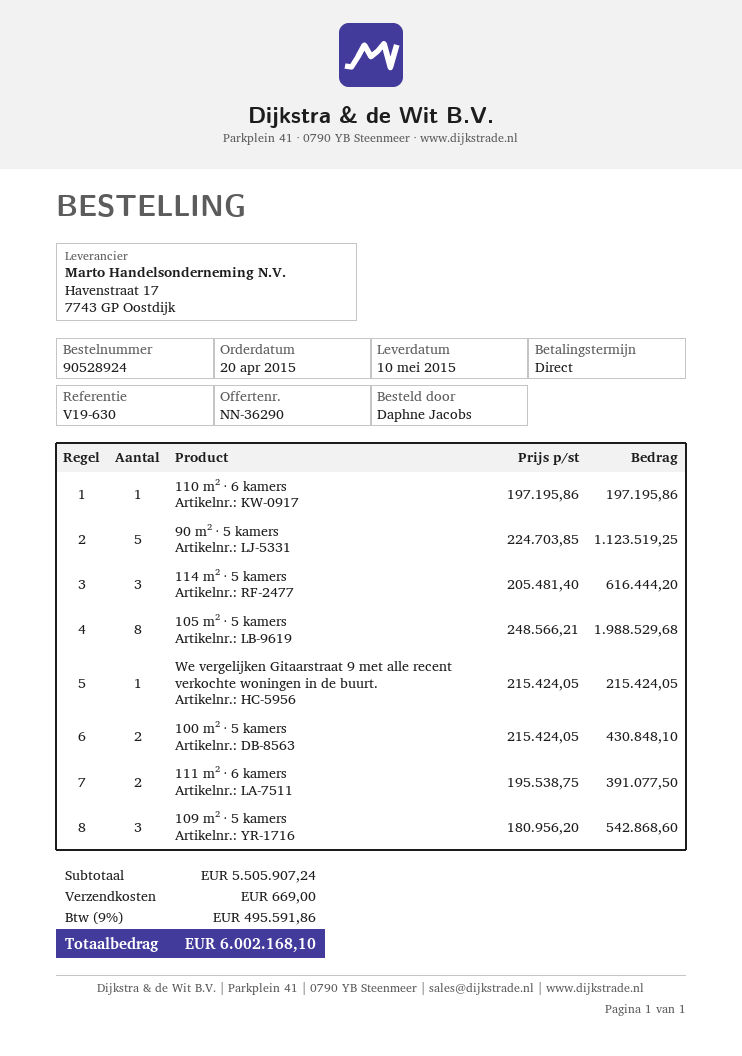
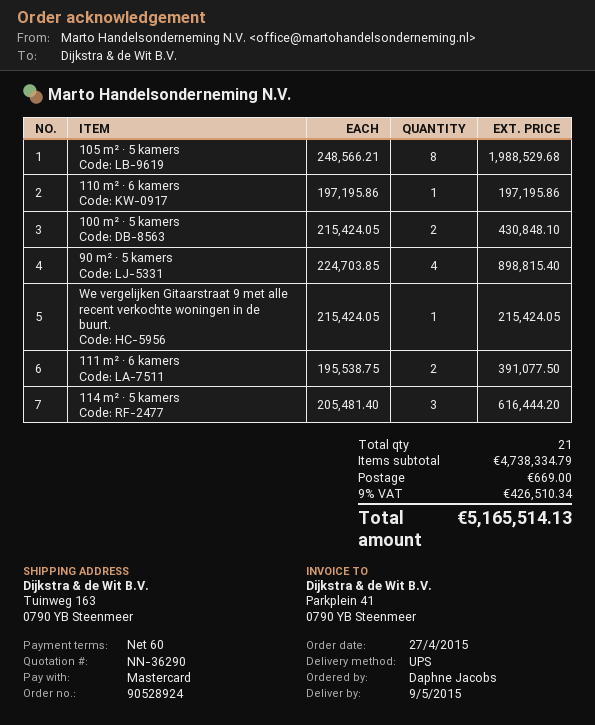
order date: 2015-04-20 -> 2015-04-27
delivery date: 2015-05-10 -> 2015-05-09
payment terms: on receipt -> 60 days
90 m² · 5 kamers: 5 x 224703.85 = 1123519.25 -> 4 x 224703.85 = 898815.40
109 m² · 5 kamers: 3 x 180956.20 = 542868.60 -> none
subtotal: 5505907.24 -> 4738334.79
tax: 9% = 495591.86 -> 9% = 426510.34
total: 6002168.10 -> 5165514.13

